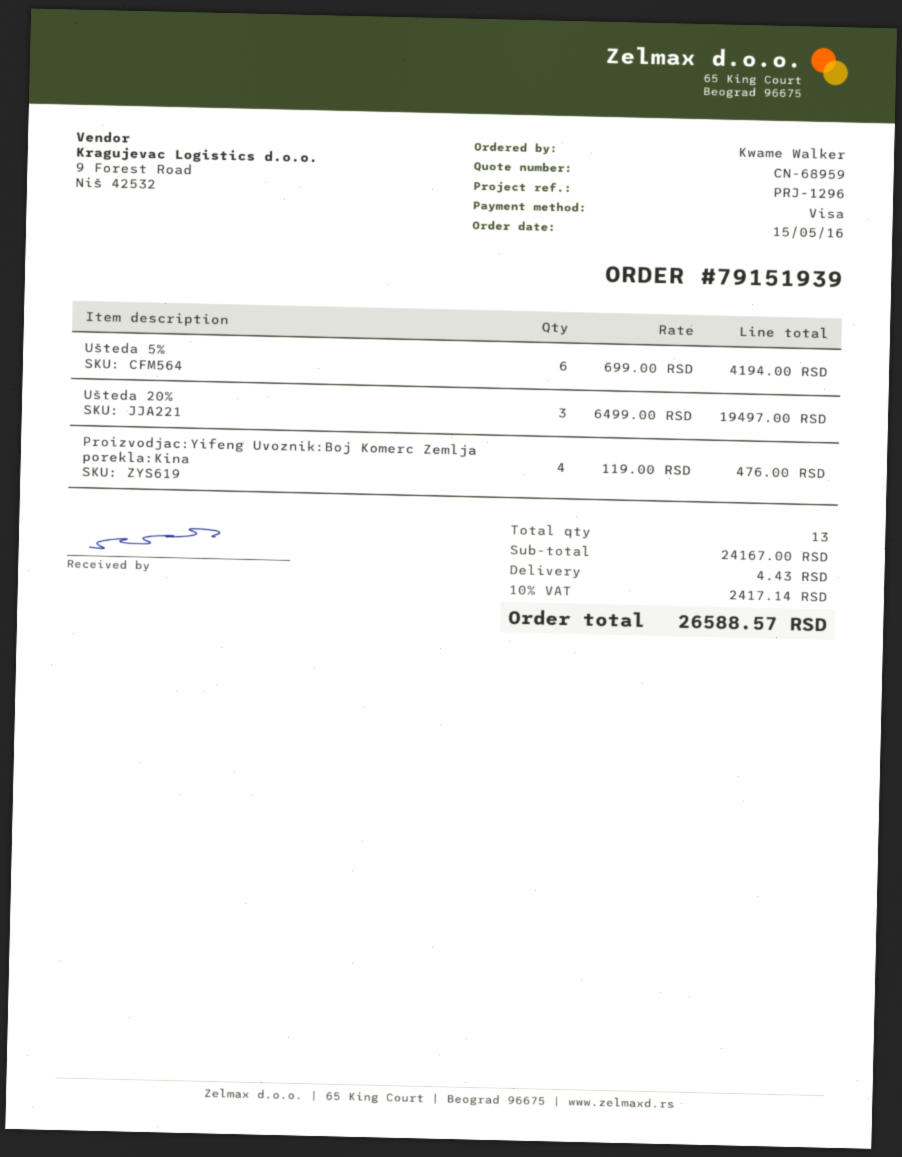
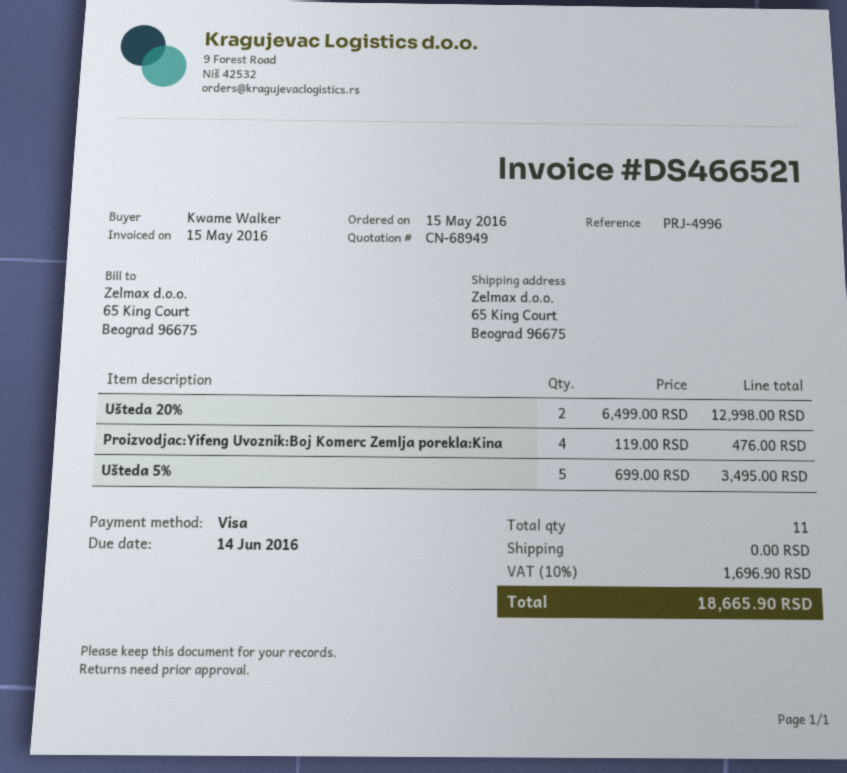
quote number: CN-68959 -> CN-68949
reference: PRJ-1296 -> PRJ-4996
Ušteda 5%: 6 x 699.00 = 4194.00 -> 5 x 699.00 = 3495.00
Ušteda 20%: 3 x 6499.00 = 19497.00 -> 2 x 6499.00 = 12998.00
total quantity: 13 -> 11
shipping: 4.43 -> 0.00
tax: 10% = 2417.14 -> 10% = 1696.90
total: 26588.57 -> 18665.90

